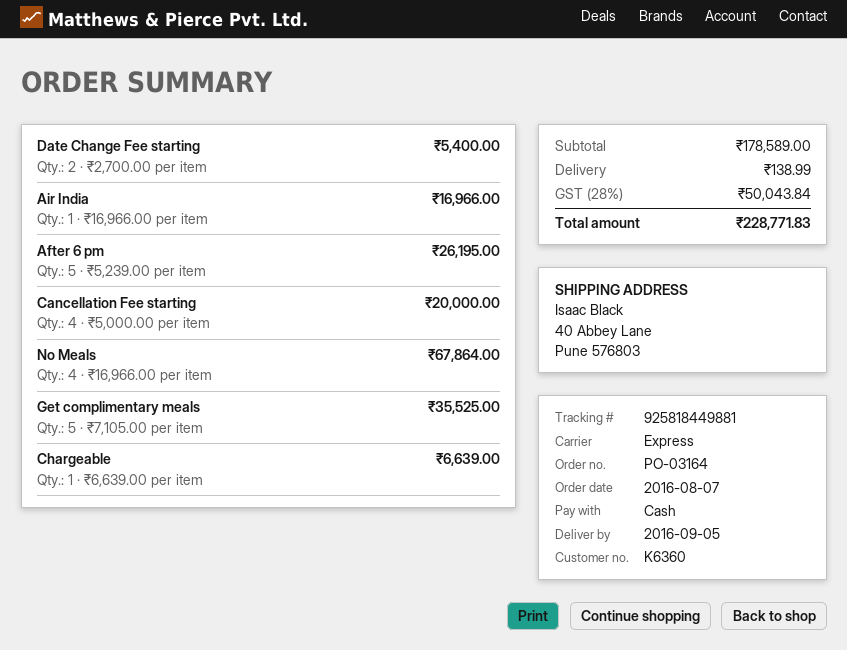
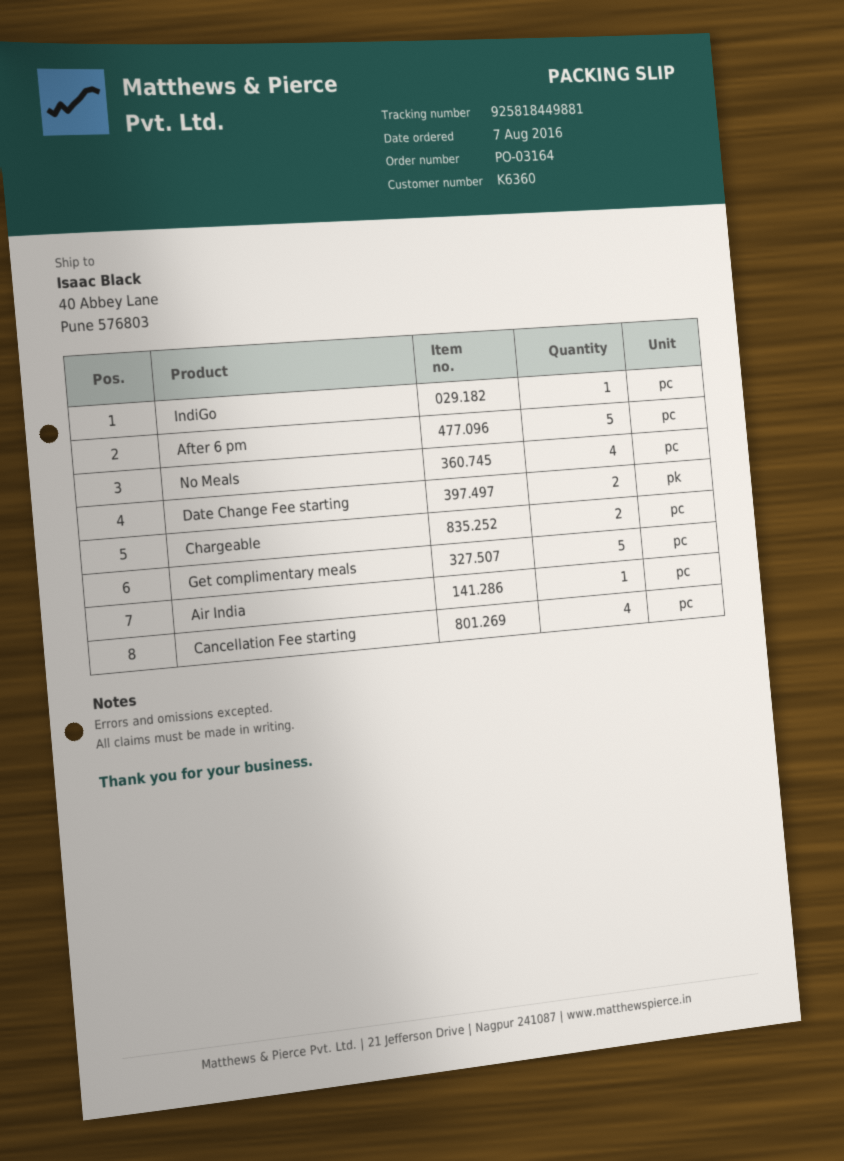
Chargeable: 1 -> 2
IndiGo: none -> 1

